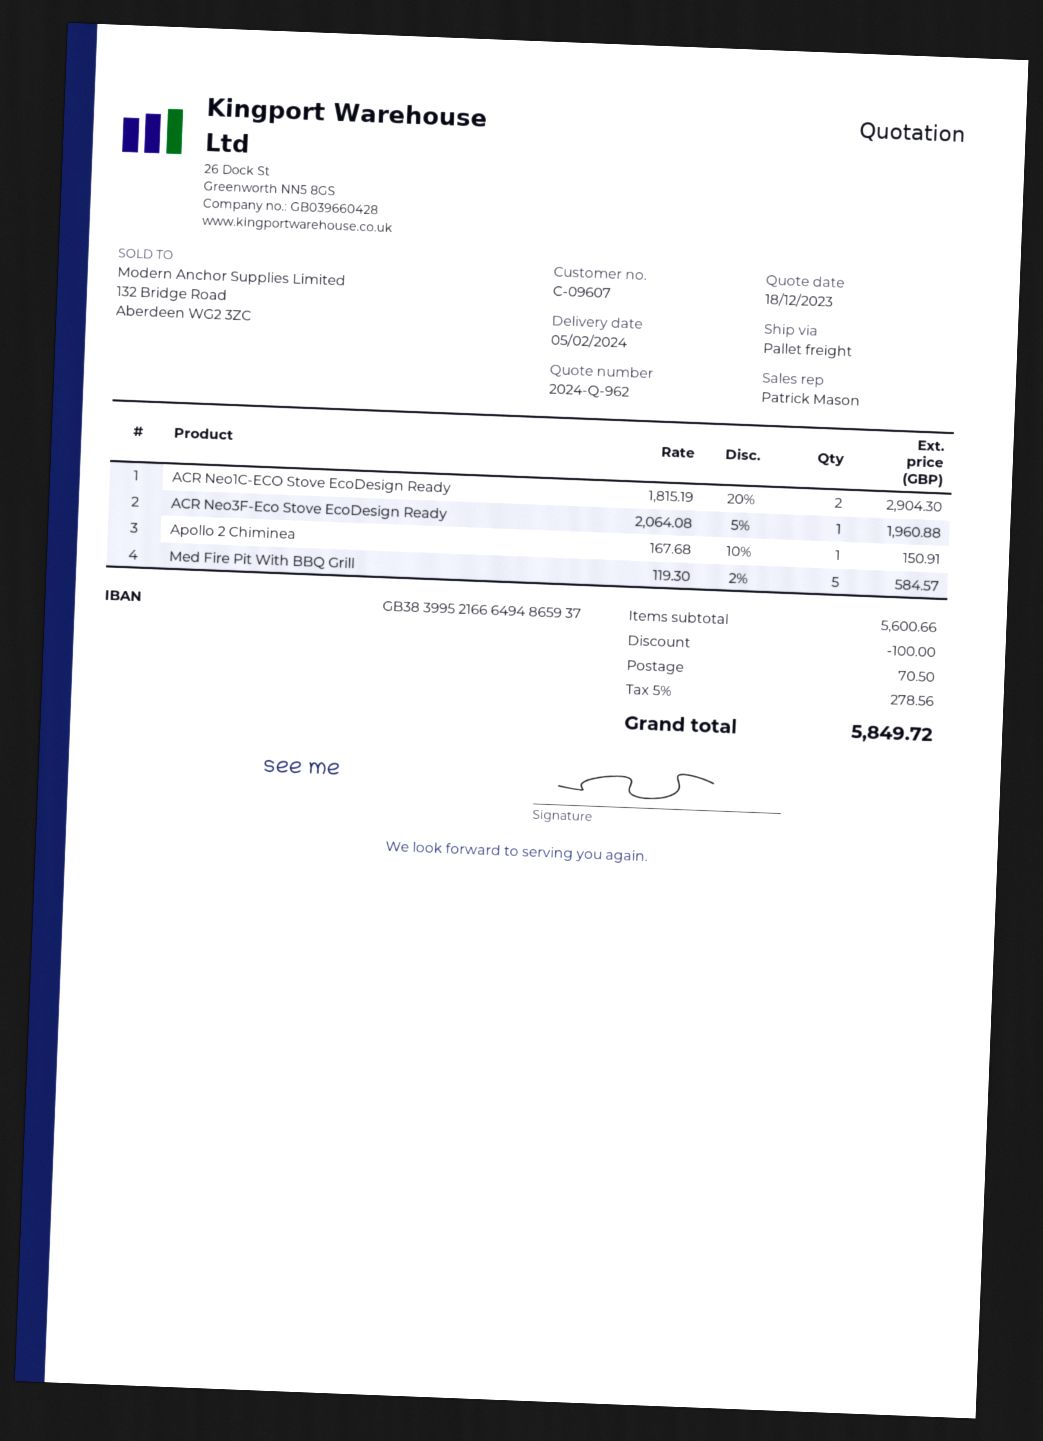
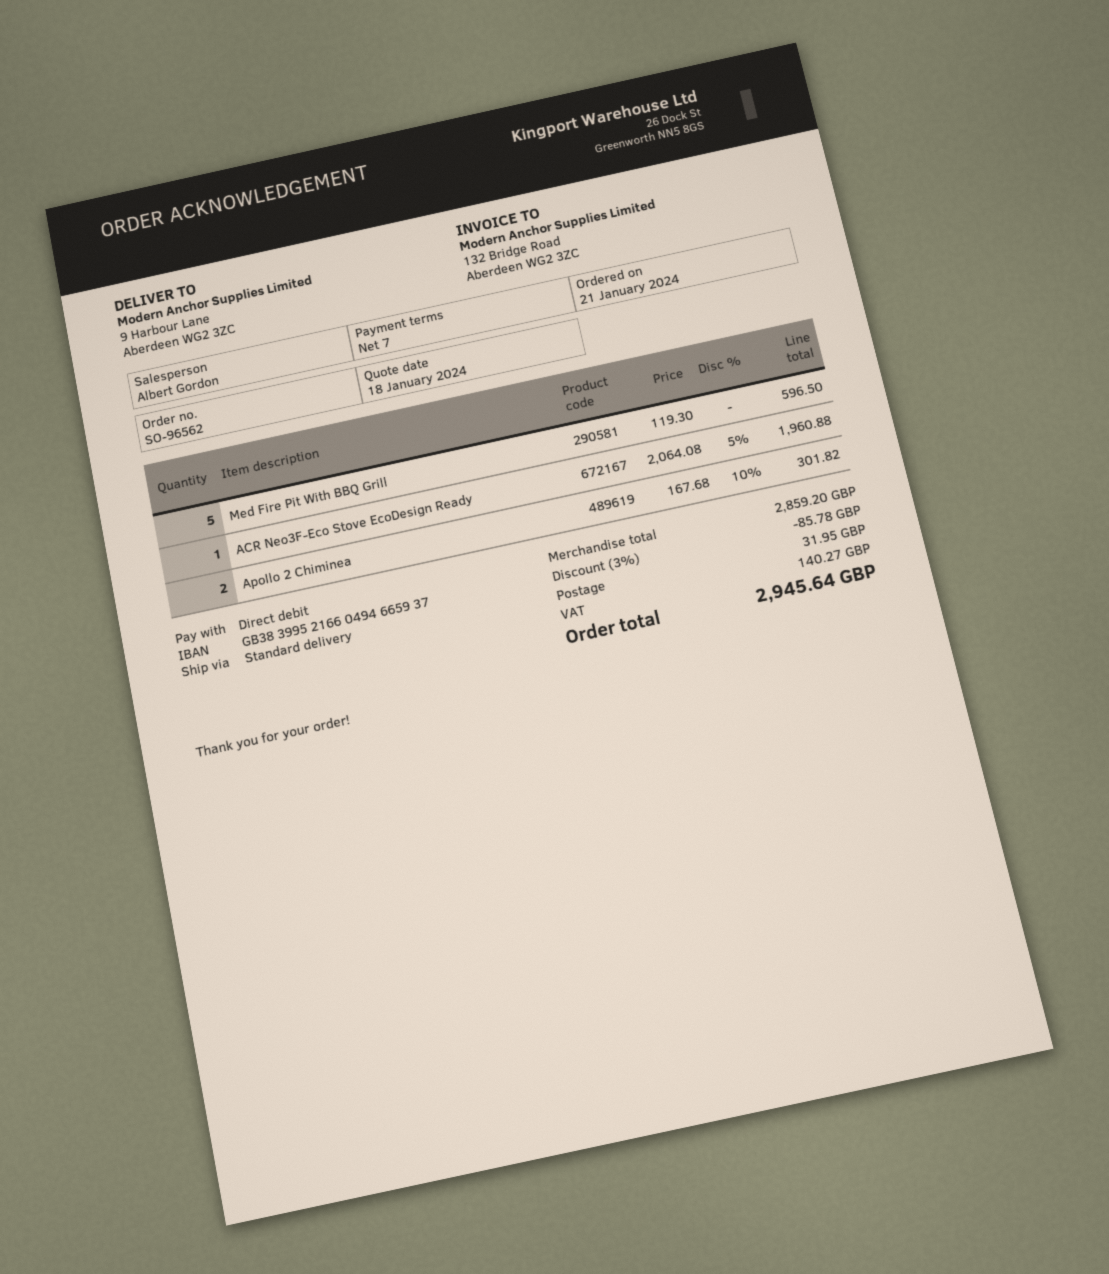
quote date: 2023-12-18 -> 2024-01-18
sales rep: Patrick Mason -> Albert Gordon
bank account: GB38399521666494865937 -> GB38399521660494665937
shipping method: pallet freight -> standard
ACR Neo1C-ECO Stove EcoDesign Ready: 2 x 1815.19 - 20% = 2904.30 -> none
Apollo 2 Chiminea: 1 x 167.68 - 10% = 150.91 -> 2 x 167.68 - 10% = 301.82
Med Fire Pit With BBQ Grill: 5 x 119.30 - 2% = 584.57 -> 5 x 119.30 = 596.50
subtotal: 5600.66 -> 2859.20
discount: 100.00 -> 85.78
shipping: 70.50 -> 31.95
tax: 278.56 -> 140.27
total: 5849.72 -> 2945.64

